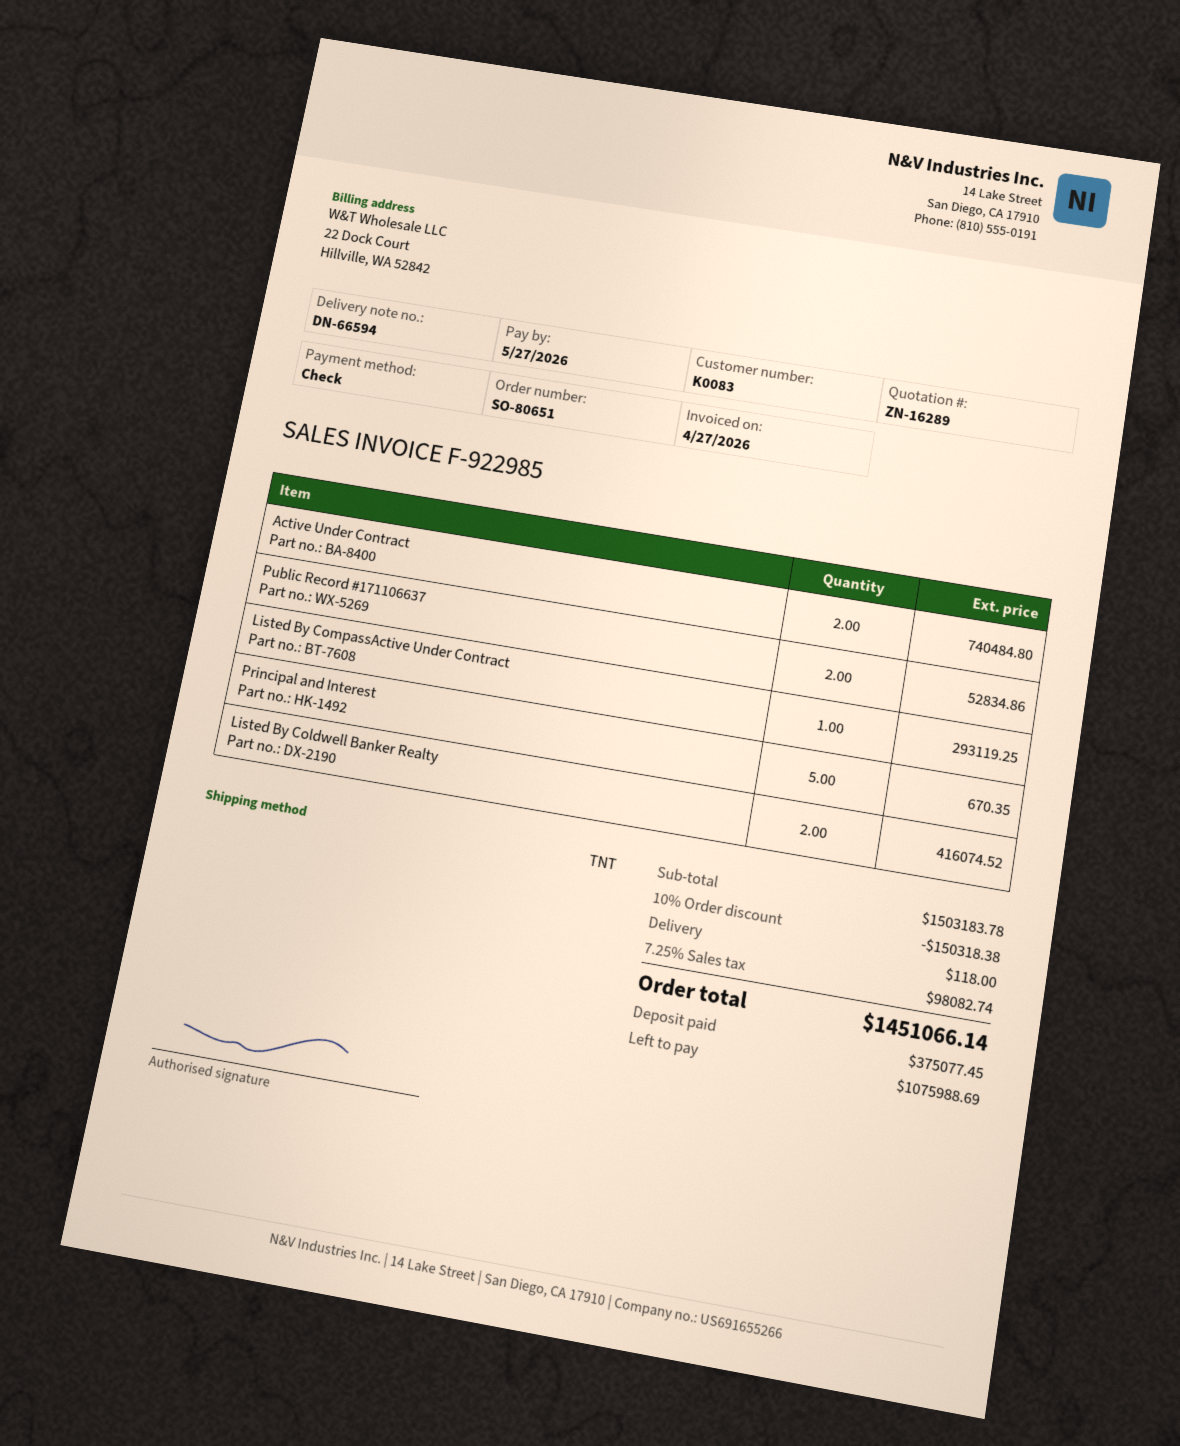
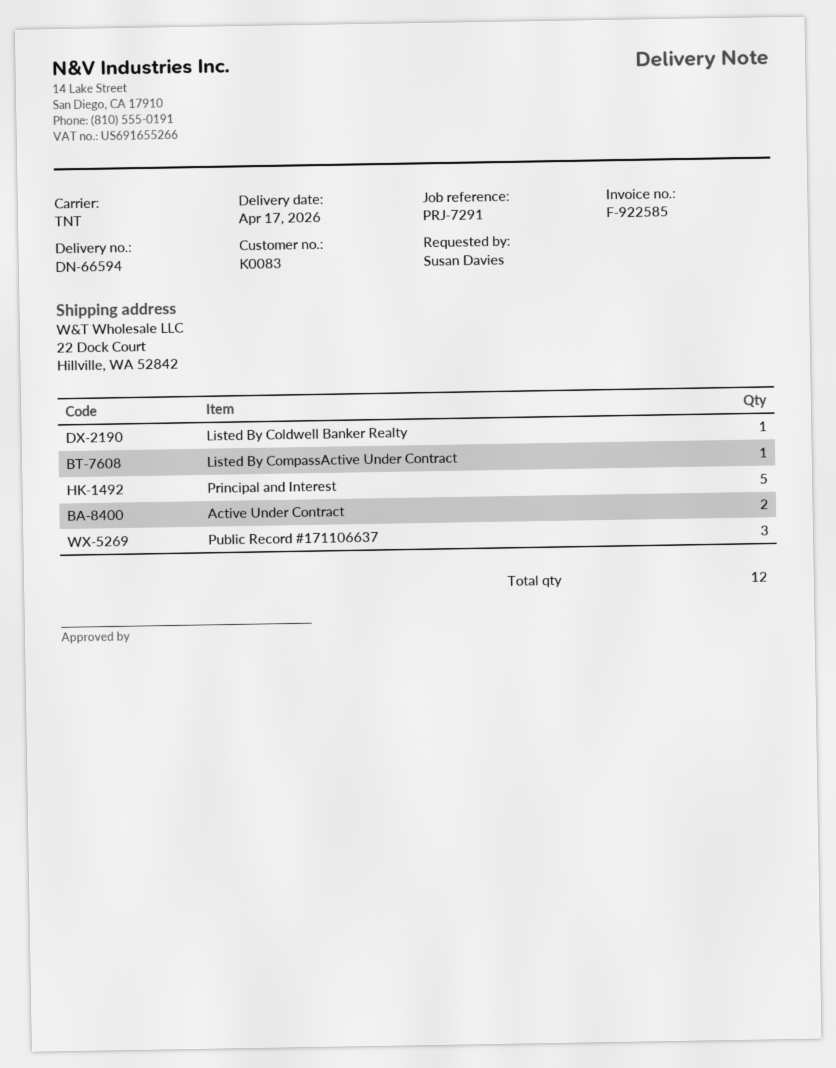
invoice number: F-922985 -> F-922585
Public Record #171106637: 2 -> 3
Listed By Coldwell Banker Realty: 2 -> 1

